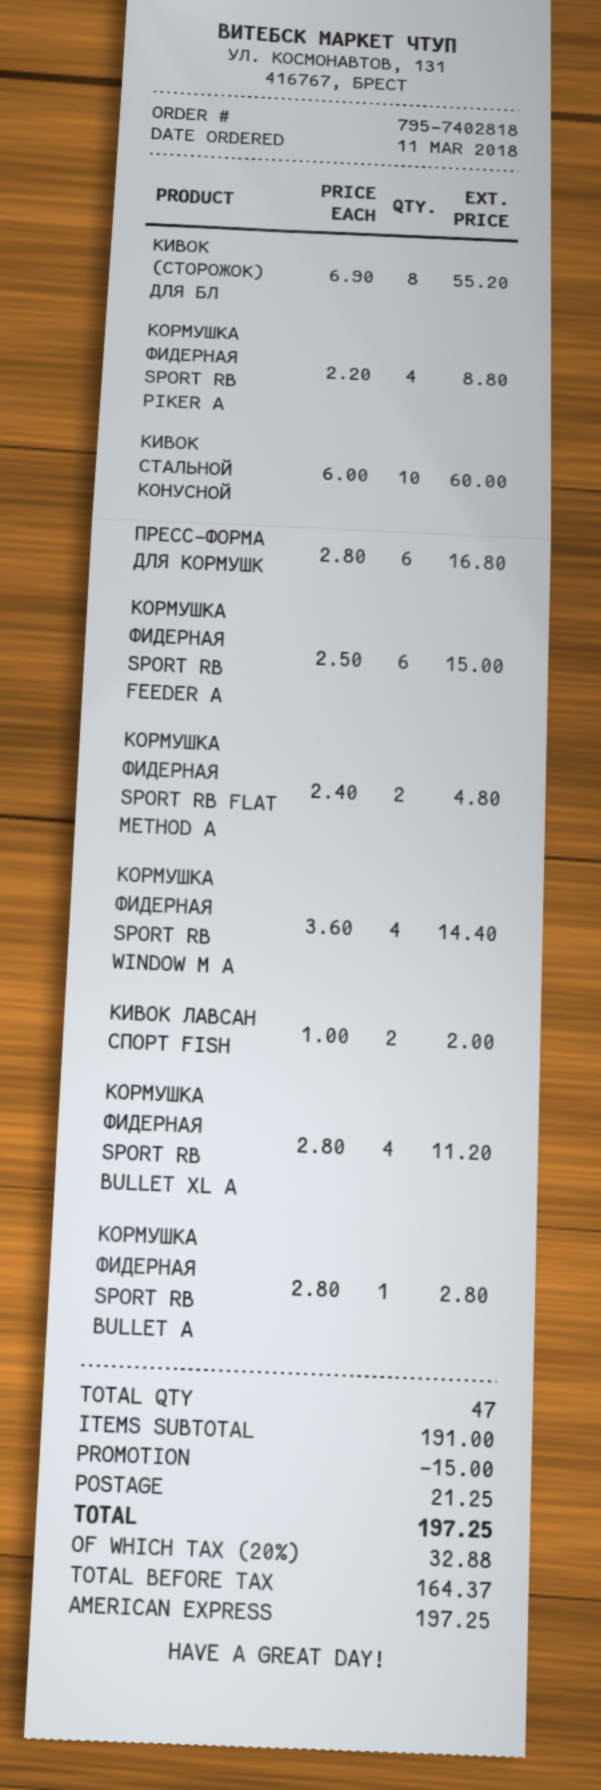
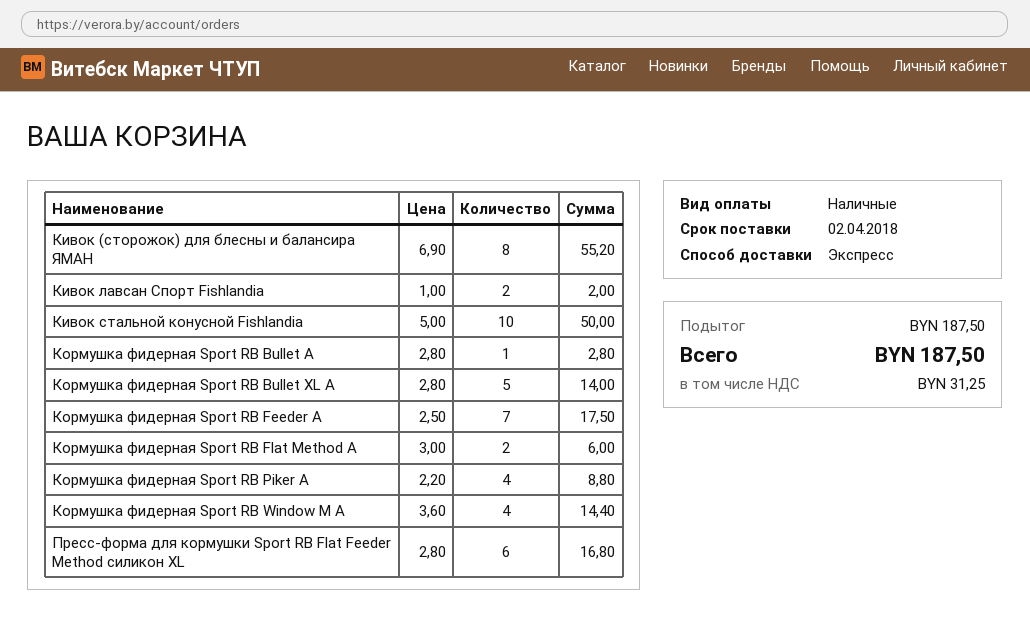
payment method: American Express -> cash
КИВОК СТАЛЬНОЙ КОНУСНОЙ: 10 x 6.00 = 60.00 -> 10 x 5.00 = 50.00
КОРМУШКА ФИДЕРНАЯ SPORT RB FEEDER A: 6 x 2.50 = 15.00 -> 7 x 2.50 = 17.50
КОРМУШКА ФИДЕРНАЯ SPORT RB FLAT METHOD A: 2 x 2.40 = 4.80 -> 2 x 3.00 = 6.00
КОРМУШКА ФИДЕРНАЯ SPORT RB BULLET XL A: 4 x 2.80 = 11.20 -> 5 x 2.80 = 14.00
subtotal: 191.00 -> 187.50
discount: 15.00 -> none
shipping: 21.25 -> none
tax: 32.88 -> 31.25
total: 197.25 -> 187.50

